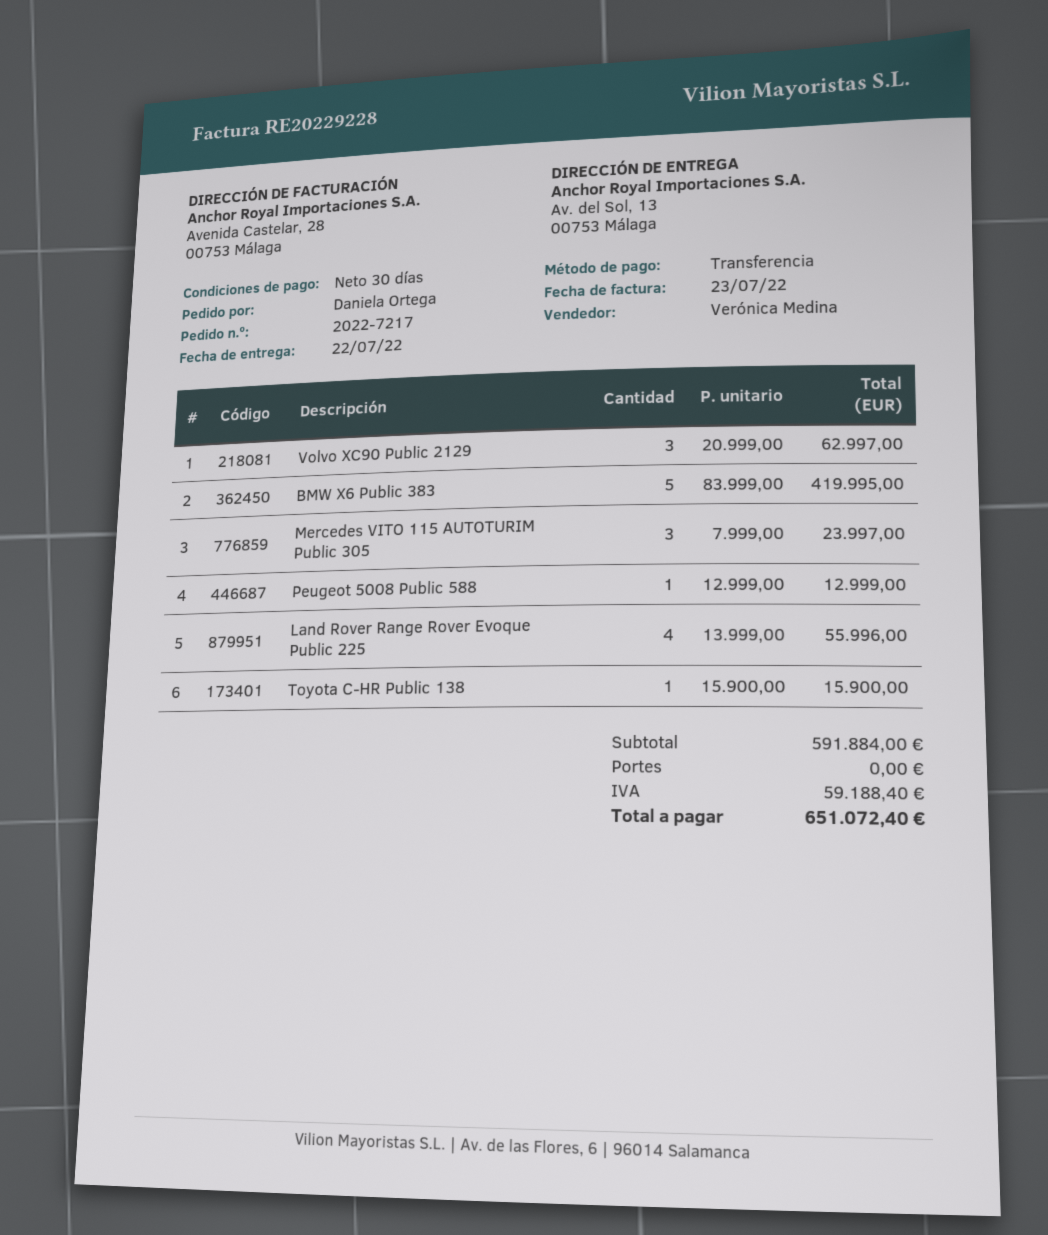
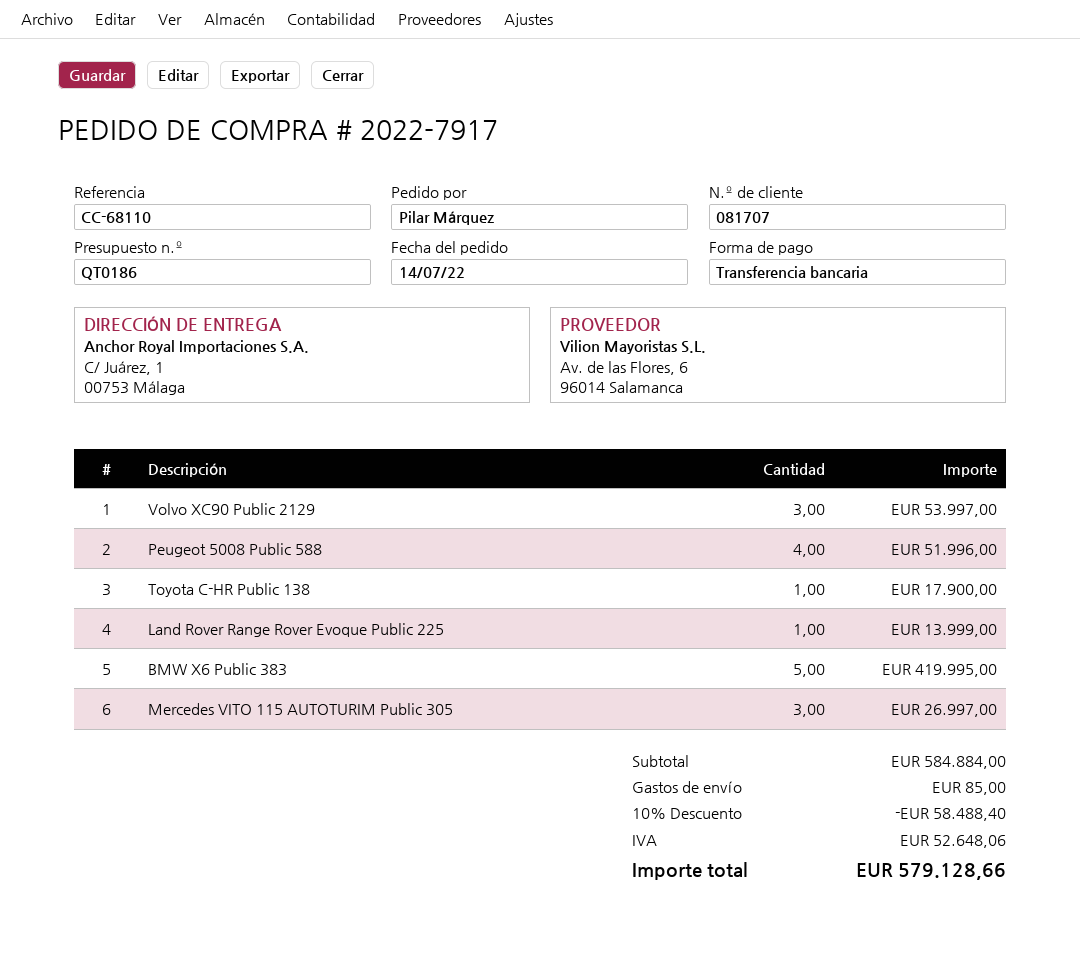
order number: 2022-7217 -> 2022-7917
ordered by: Daniela Ortega -> Pilar Márquez
ship to: Av. del Sol, 13, 00753 Málaga -> C/ Juárez, 1, 00753 Málaga
Volvo XC90 Public 2129: 3 for 62997.00 -> 3 for 53997.00
Mercedes VITO 115 AUTOTURIM Public 305: 3 for 23997.00 -> 3 for 26997.00
Peugeot 5008 Public 588: 1 for 12999.00 -> 4 for 51996.00
Land Rover Range Rover Evoque Public 225: 4 for 55996.00 -> 1 for 13999.00
Toyota C-HR Public 138: 1 for 15900.00 -> 1 for 17900.00
subtotal: 591884.00 -> 584884.00
discount: none -> 10% = 58488.40
shipping: 0.00 -> 85.00
tax: 59188.40 -> 52648.06
total: 651072.40 -> 579128.66

